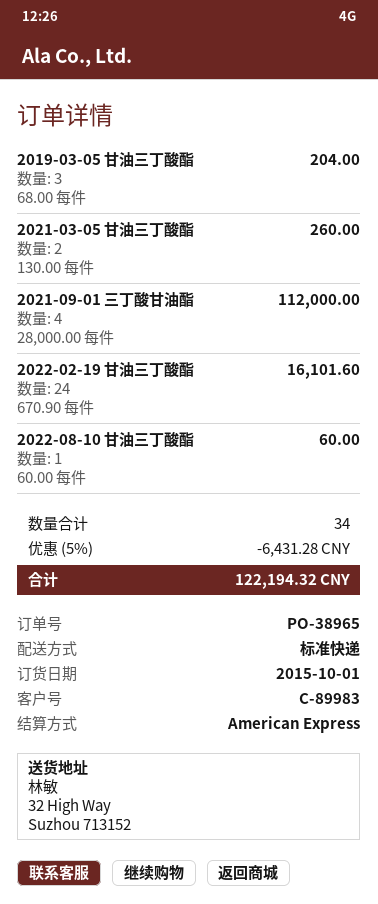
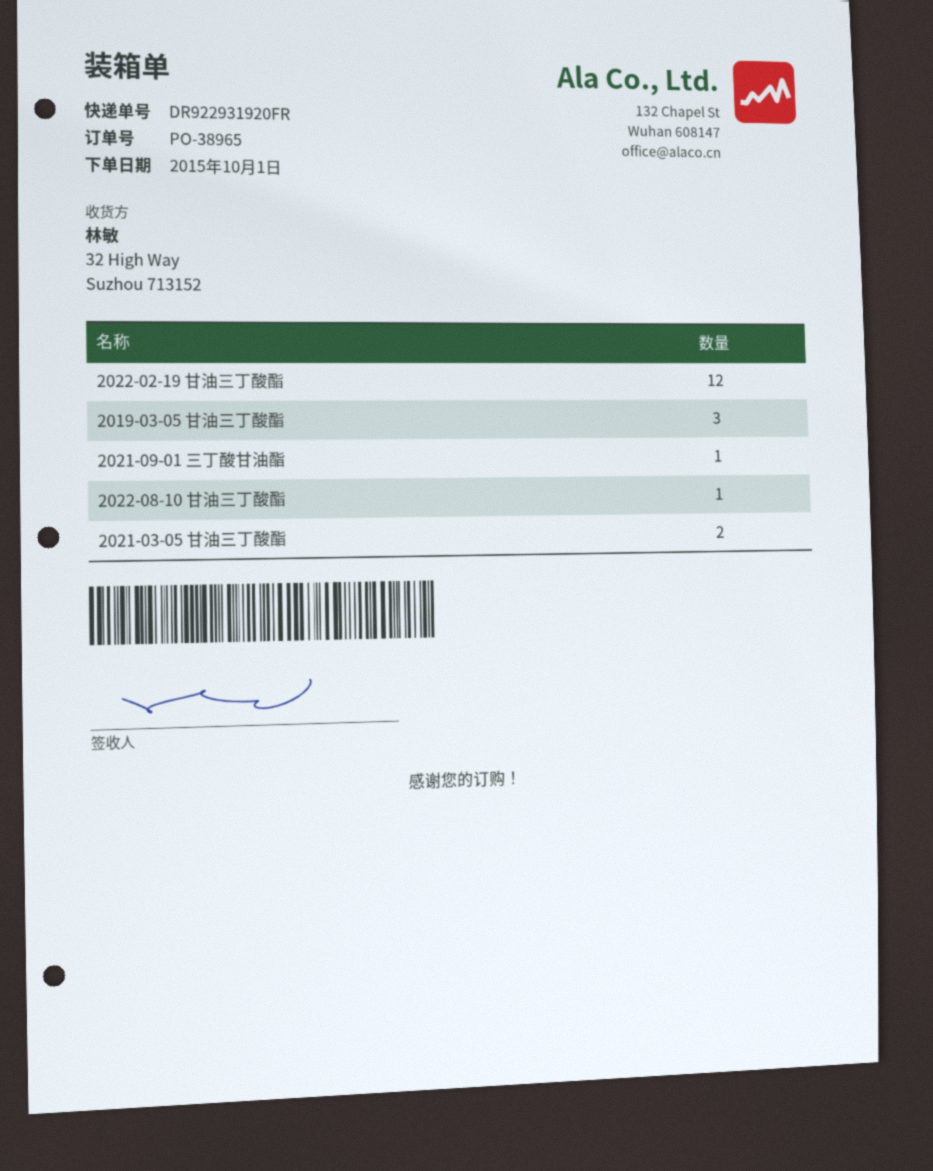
2021-09-01 三丁酸甘油酯: 4 -> 1
2022-02-19 甘油三丁酸酯: 24 -> 12

